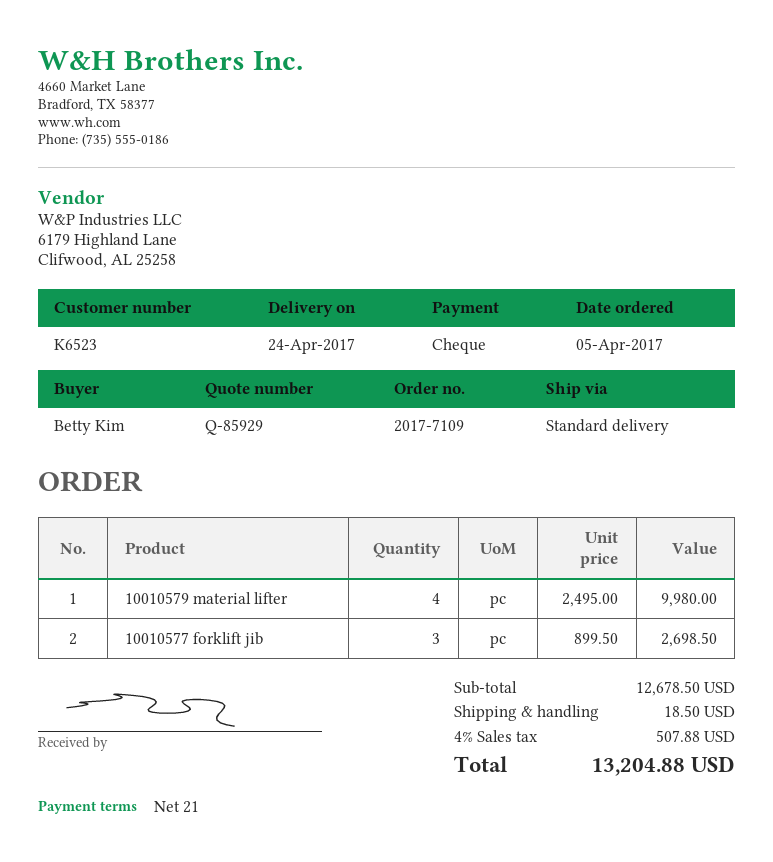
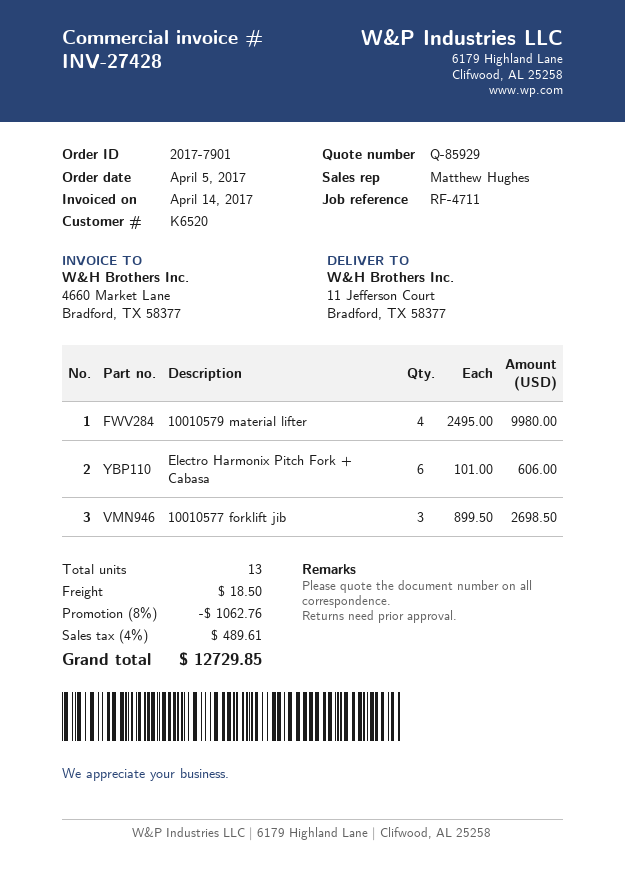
order number: 2017-7109 -> 2017-7901
customer number: K6523 -> K6520
Electro Harmonix Pitch Fork + Cabasa: none -> 6 x 101.00 = 606.00
discount: none -> 8% = 1062.76
tax: 4% = 507.88 -> 4% = 489.61
total: 13204.88 -> 12729.85

